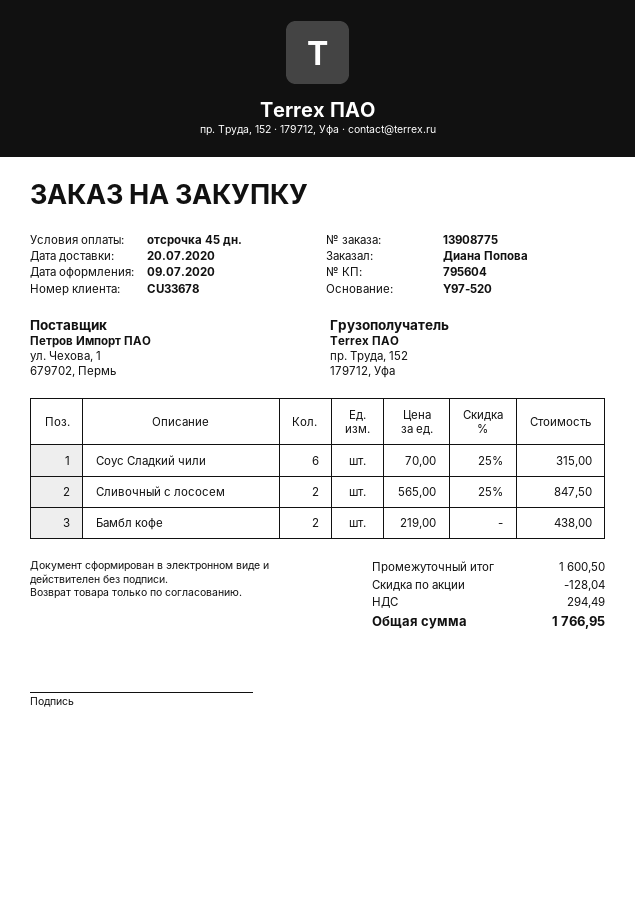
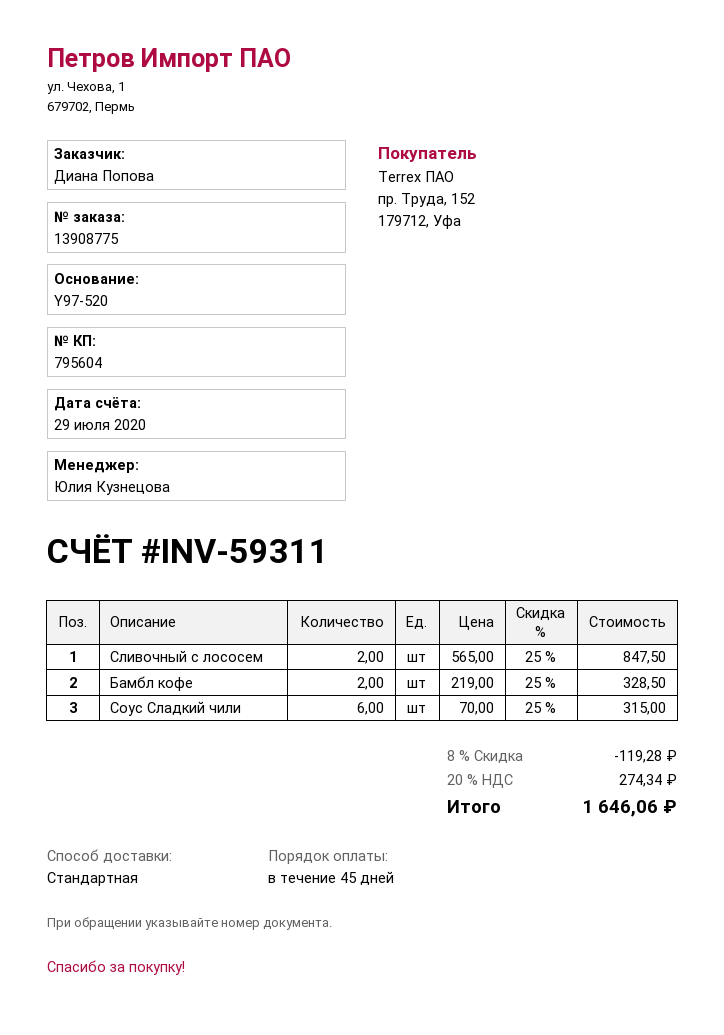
Бамбл кофе: 2 x 219.00 = 438.00 -> 2 x 219.00 - 25% = 328.50
discount: 128.04 -> 119.28
tax: 294.49 -> 274.34
total: 1766.95 -> 1646.06

